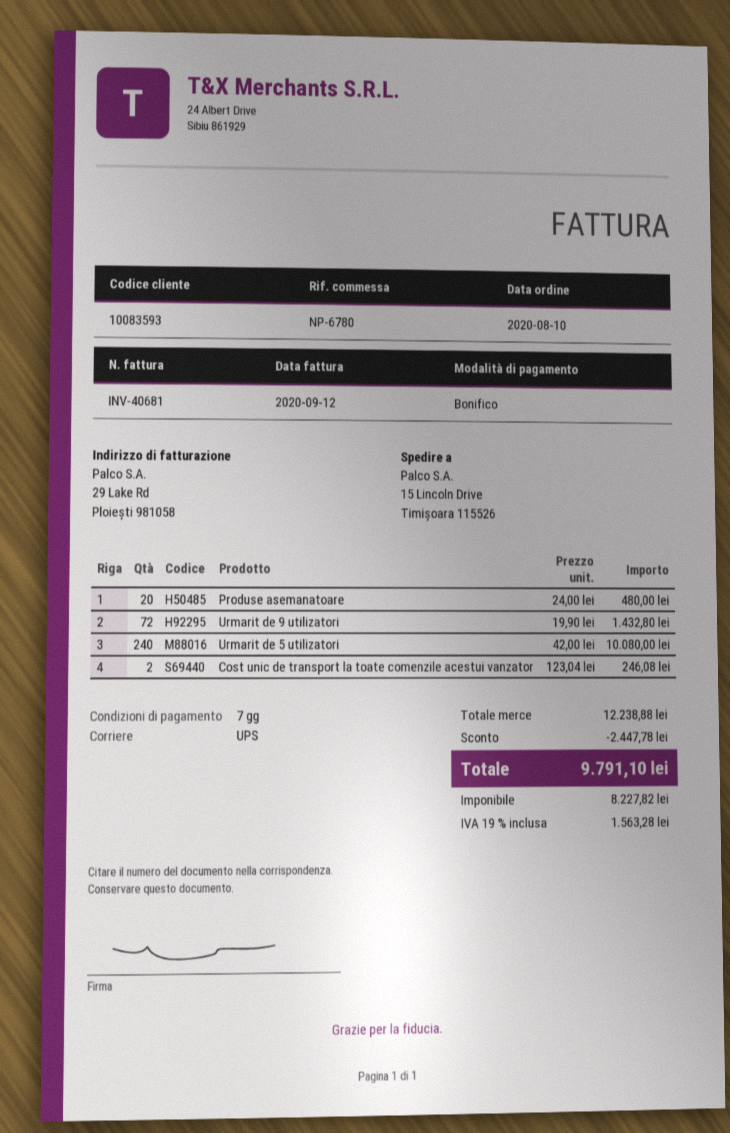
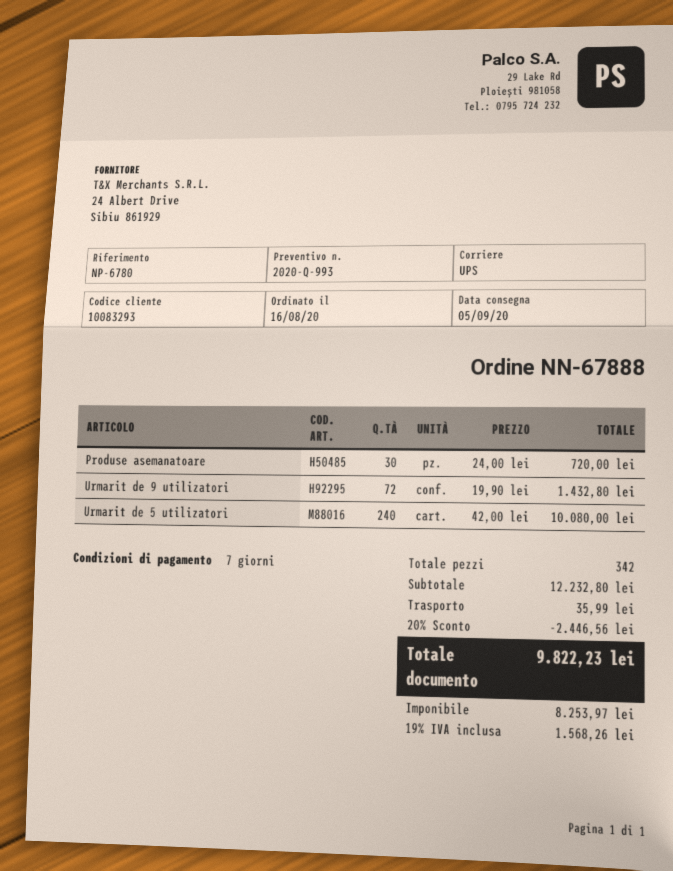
order date: 2020-08-10 -> 2020-08-16
customer number: 10083593 -> 10083293
Produse asemanatoare: 20 x 24.00 = 480.00 -> 30 x 24.00 = 720.00
Cost unic de transport la toate comenzile acestui vanzator: 2 x 123.04 = 246.08 -> none
subtotal: 12238.88 -> 12232.80
discount: 2447.78 -> 2446.56
shipping: none -> 35.99
net: 8227.82 -> 8253.97
tax: 19% = 1563.28 -> 19% = 1568.26
total: 9791.10 -> 9822.23

